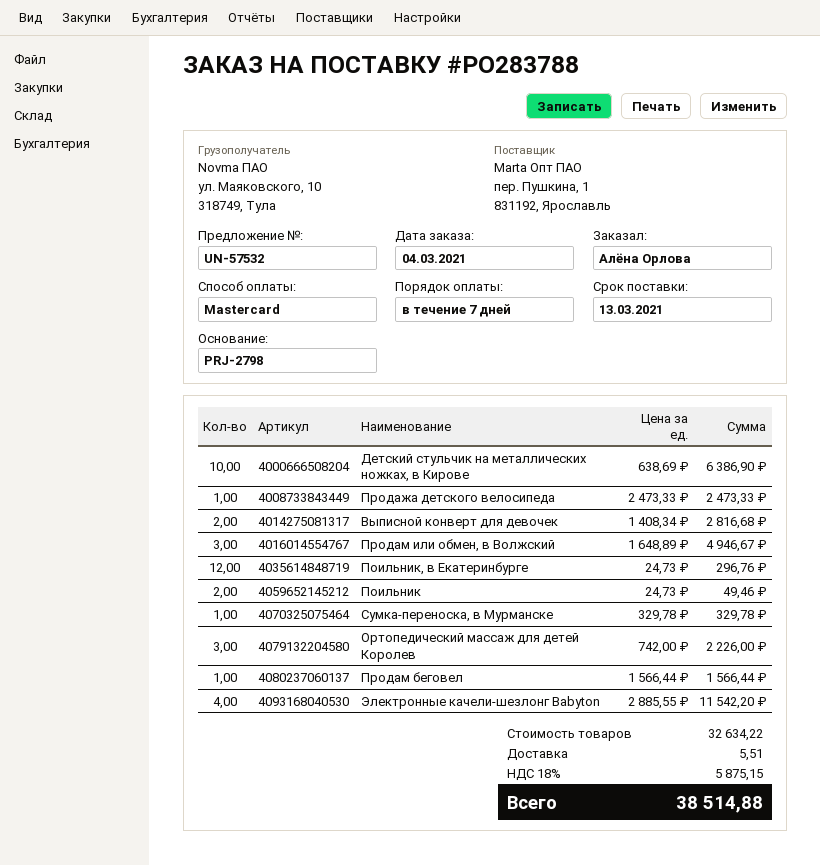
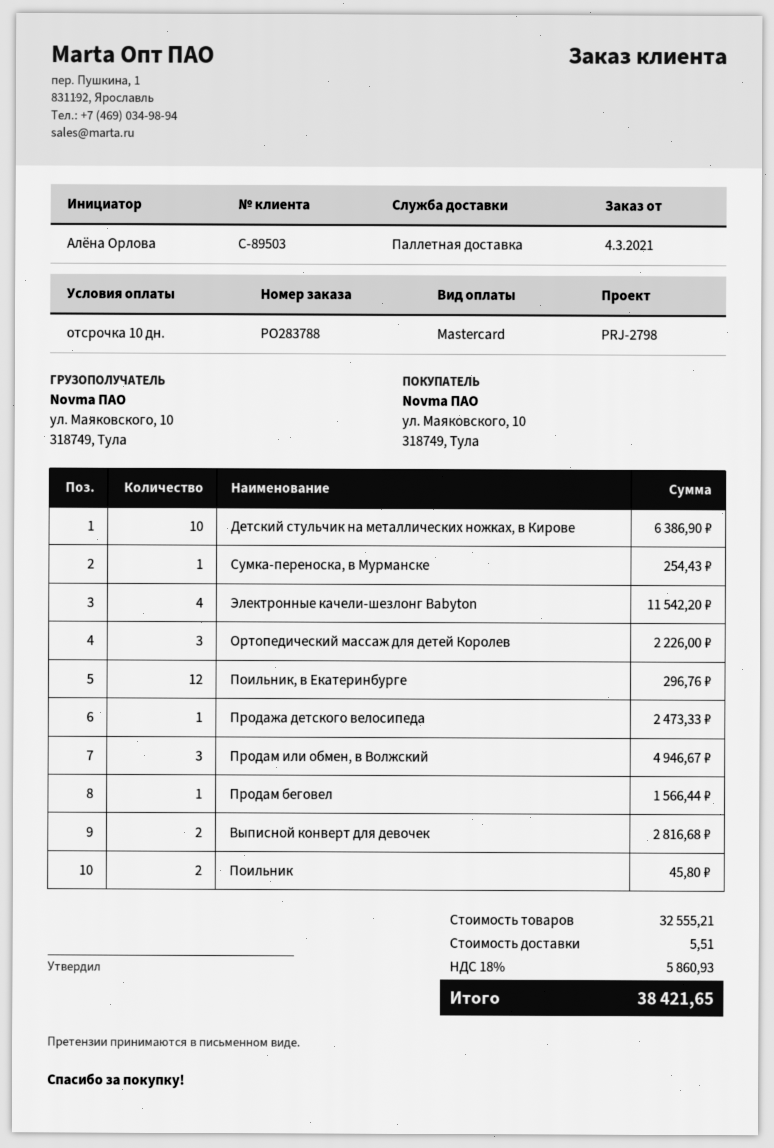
payment terms: 7 days -> 10 days
Поильник: 2 for 49.46 -> 2 for 45.80
Сумка-переноска, в Мурманске: 1 for 329.78 -> 1 for 254.43
subtotal: 32634.22 -> 32555.21
tax: 18% = 5875.15 -> 18% = 5860.93
total: 38514.88 -> 38421.65

